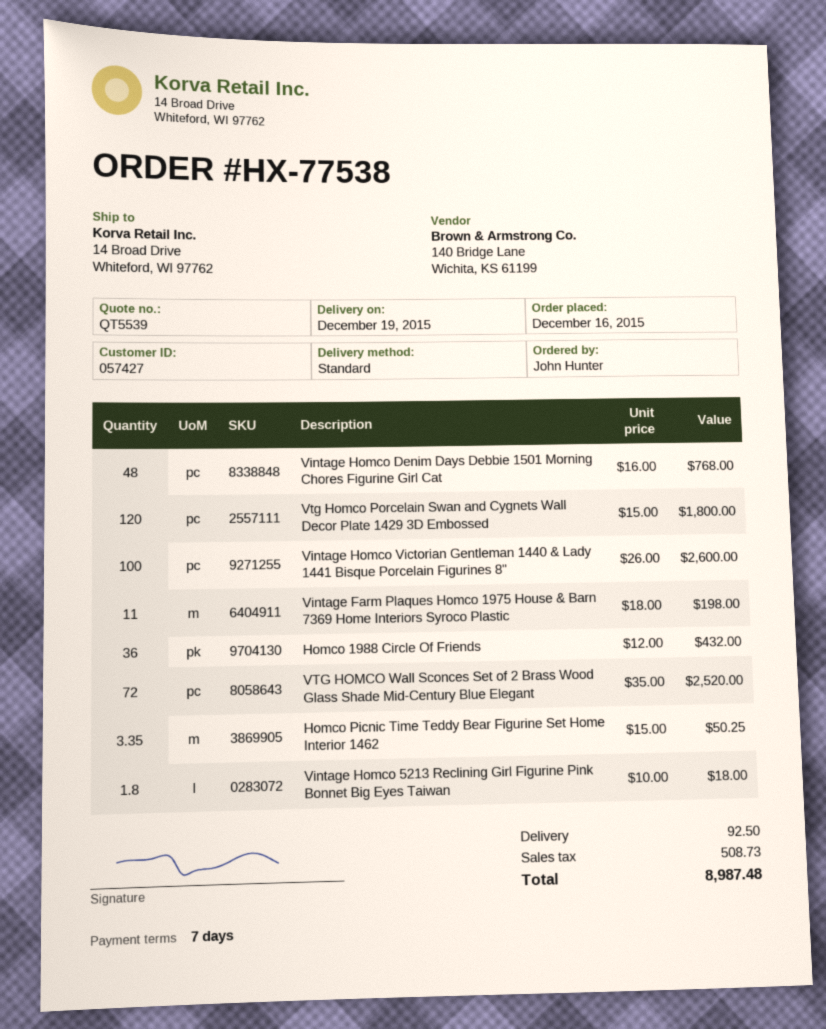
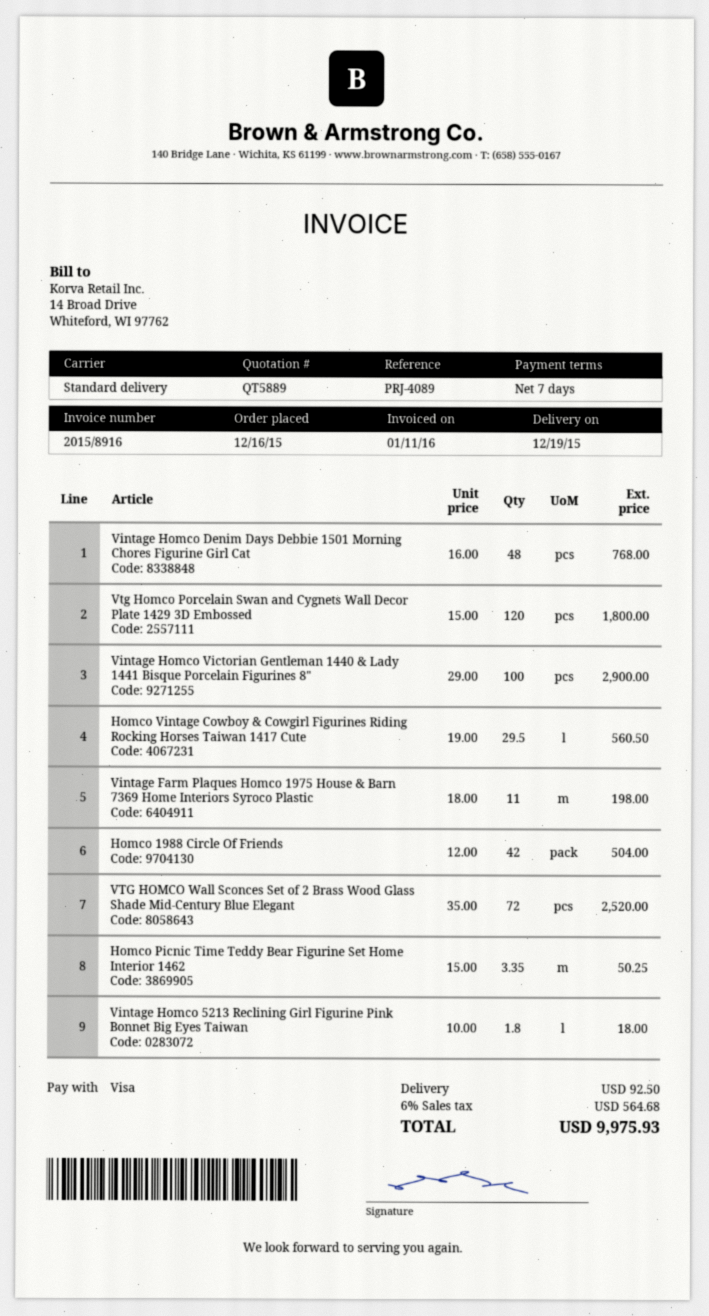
quote number: QT5539 -> QT5889
Vintage Homco Victorian Gentleman 1440 & Lady 1441 Bisque Porcelain Figurines 8": 100 x 26.00 = 2600.00 -> 100 x 29.00 = 2900.00
Homco 1988 Circle Of Friends: 36 x 12.00 = 432.00 -> 42 x 12.00 = 504.00
Homco Vintage Cowboy & Cowgirl Figurines Riding Rocking Horses Taiwan 1417 Cute: none -> 29.5 x 19.00 = 560.50
tax: 508.73 -> 564.68
total: 8987.48 -> 9975.93

